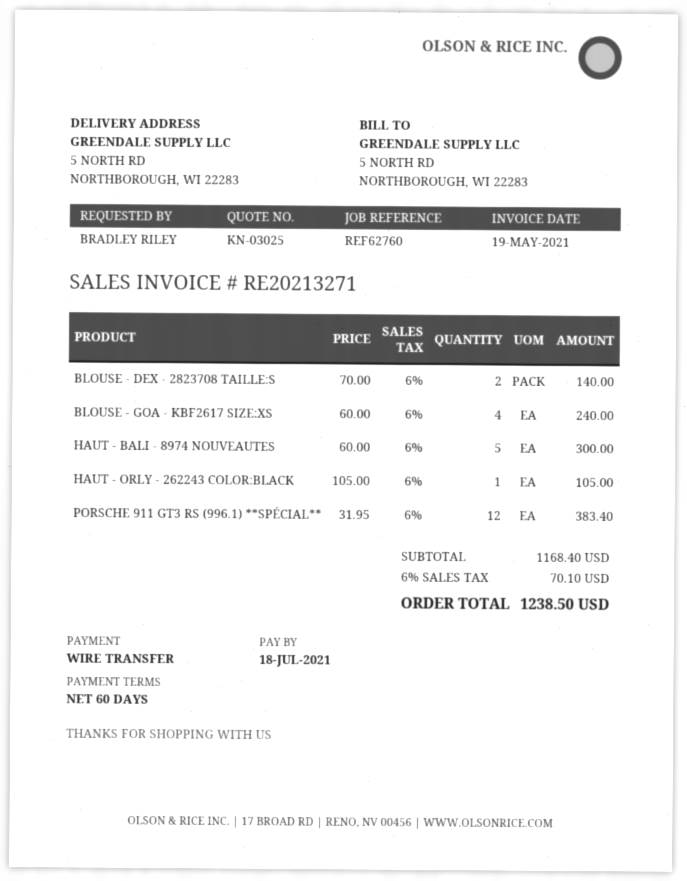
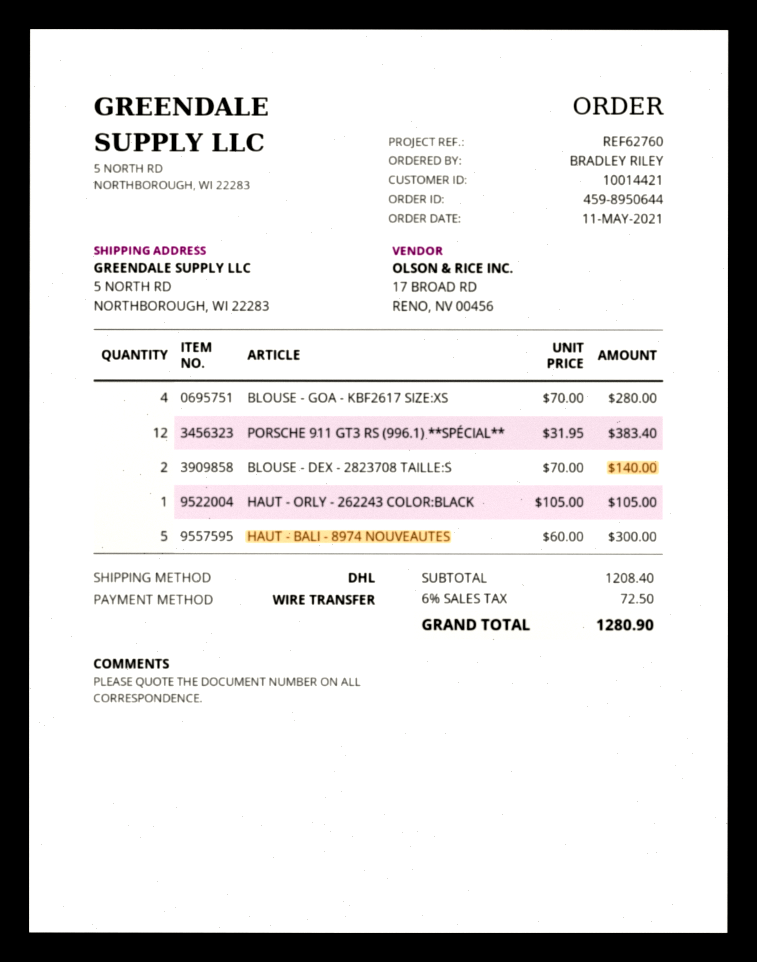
BLOUSE - GOA - KBF2617 SIZE:XS: 4 x 60.00 = 240.00 -> 4 x 70.00 = 280.00
subtotal: 1168.40 -> 1208.40
tax: 6% = 70.10 -> 6% = 72.50
total: 1238.50 -> 1280.90

